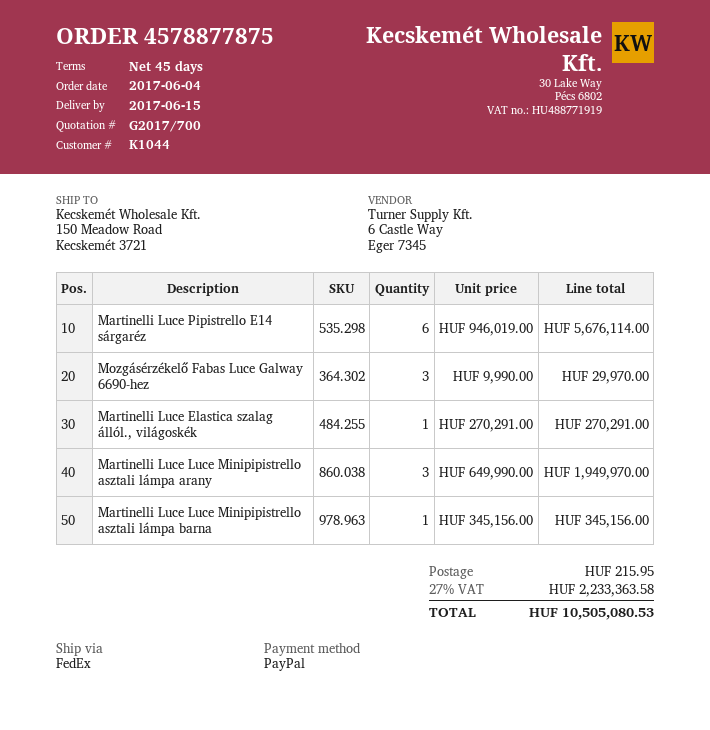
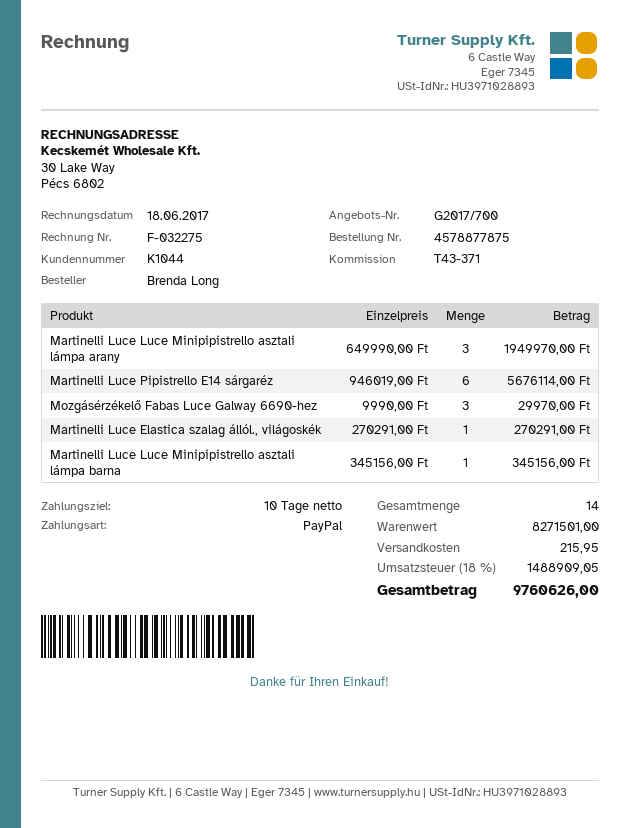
payment terms: 45 days -> 10 days
tax: 27% = 2233363.58 -> 18% = 1488909.05
total: 10505080.53 -> 9760626.00

